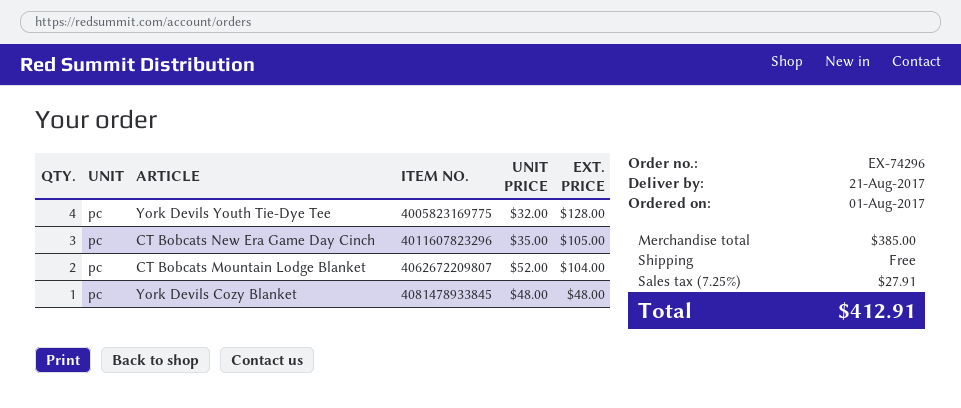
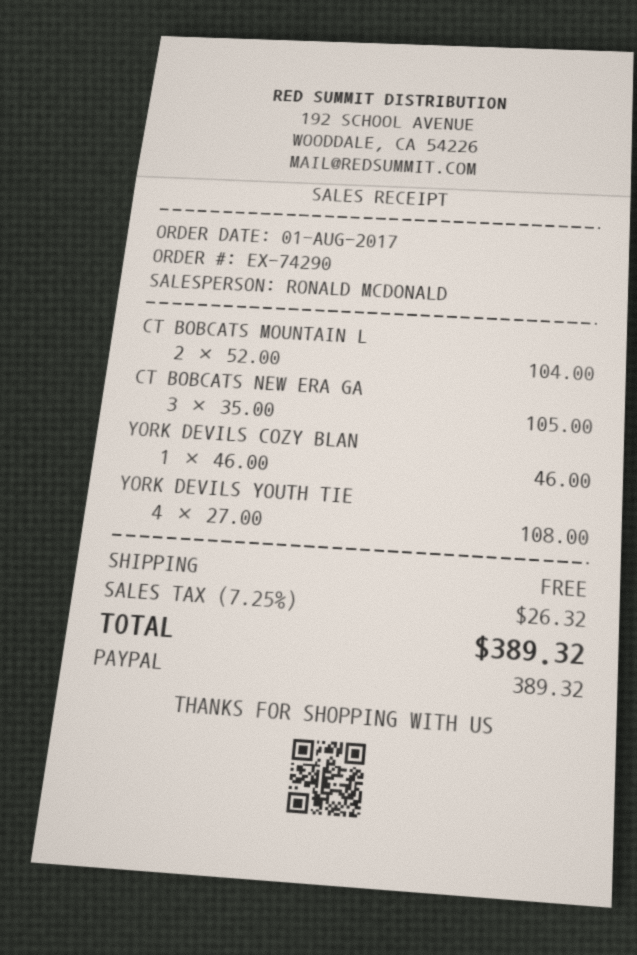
order number: EX-74296 -> EX-74290
York Devils Youth Tie-Dye Tee: 4 x 32.00 = 128.00 -> 4 x 27.00 = 108.00
York Devils Cozy Blanket: 1 x 48.00 = 48.00 -> 1 x 46.00 = 46.00
tax: 7.25% = 27.91 -> 7.25% = 26.32
total: 412.91 -> 389.32

